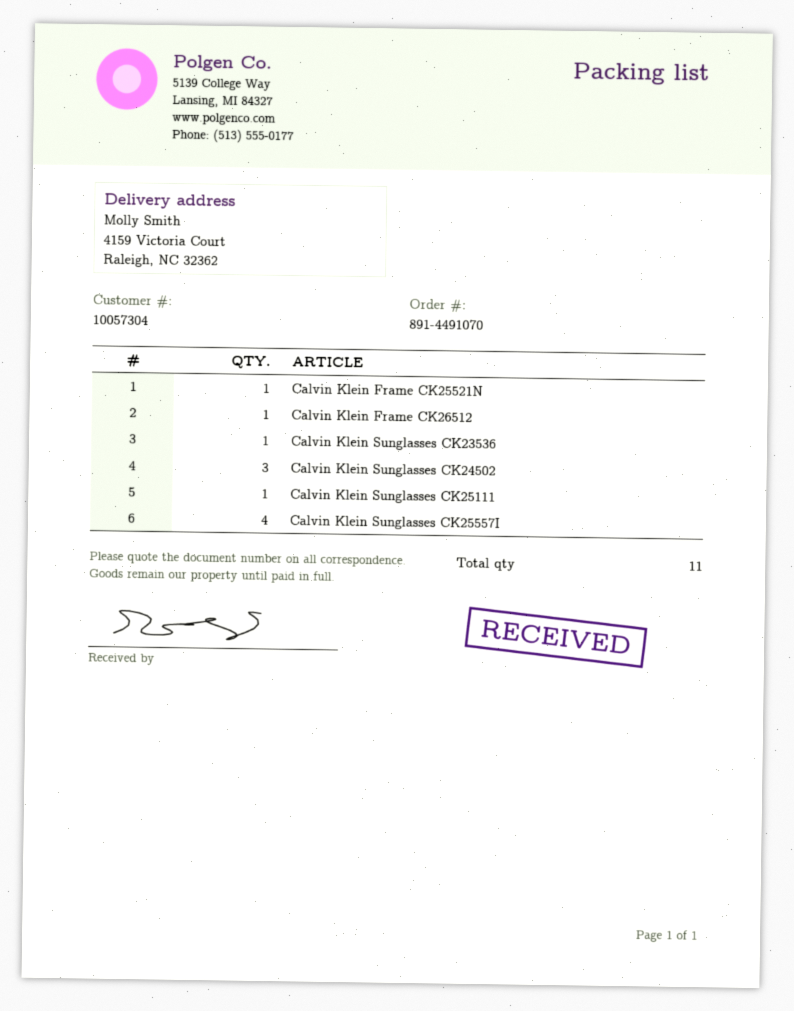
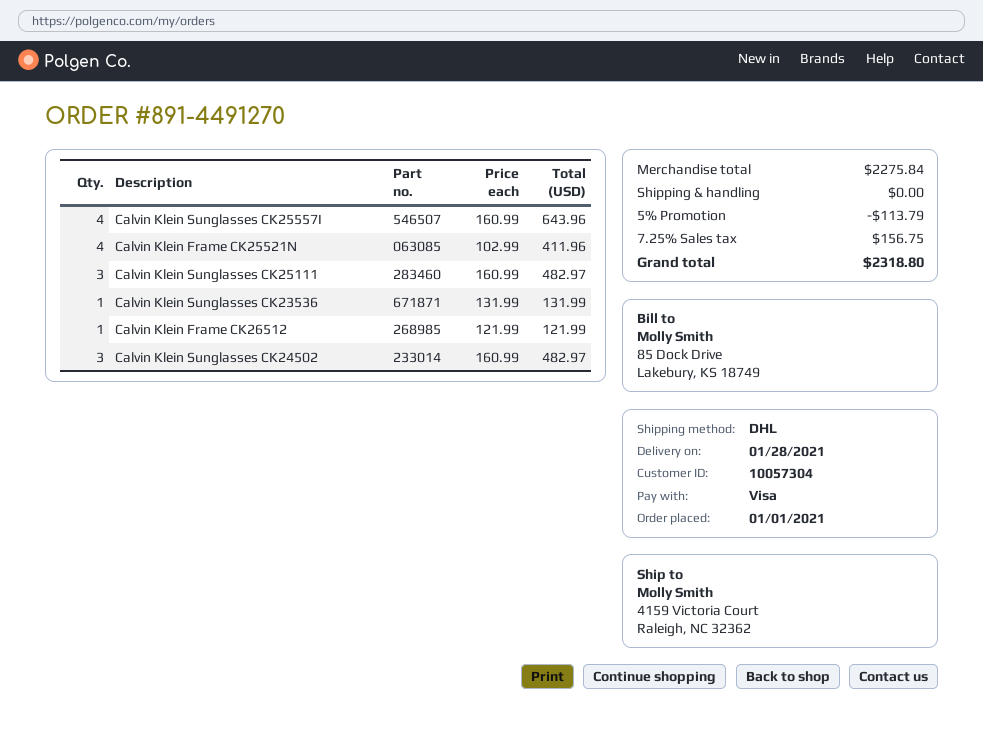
order number: 891-4491070 -> 891-4491270
Calvin Klein Frame CK25521N: 1 -> 4
Calvin Klein Sunglasses CK25111: 1 -> 3

